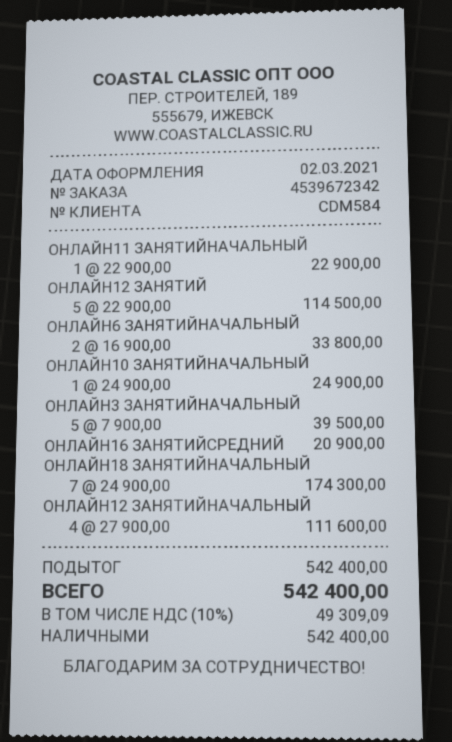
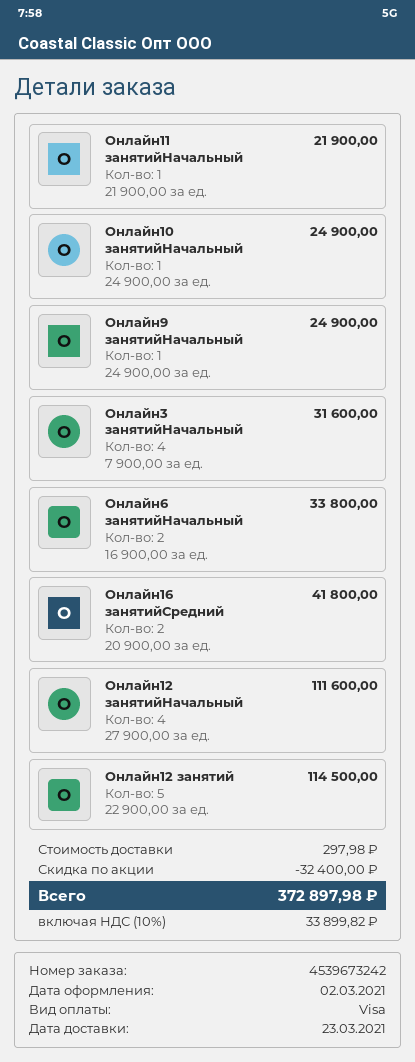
order number: 4539672342 -> 4539673242
payment method: cash -> Visa
ОНЛАЙН11 ЗАНЯТИЙНАЧАЛЬНЫЙ: 1 x 22900.00 = 22900.00 -> 1 x 21900.00 = 21900.00
ОНЛАЙН3 ЗАНЯТИЙНАЧАЛЬНЫЙ: 5 x 7900.00 = 39500.00 -> 4 x 7900.00 = 31600.00
ОНЛАЙН16 ЗАНЯТИЙСРЕДНИЙ: 1 x 20900.00 = 20900.00 -> 2 x 20900.00 = 41800.00
ОНЛАЙН18 ЗАНЯТИЙНАЧАЛЬНЫЙ: 7 x 24900.00 = 174300.00 -> none
Онлайн9 занятийНачальный: none -> 1 x 24900.00 = 24900.00
discount: none -> 32400.00
shipping: none -> 297.98
tax: 10% = 49309.09 -> 10% = 33899.82
total: 542400.00 -> 372897.98

